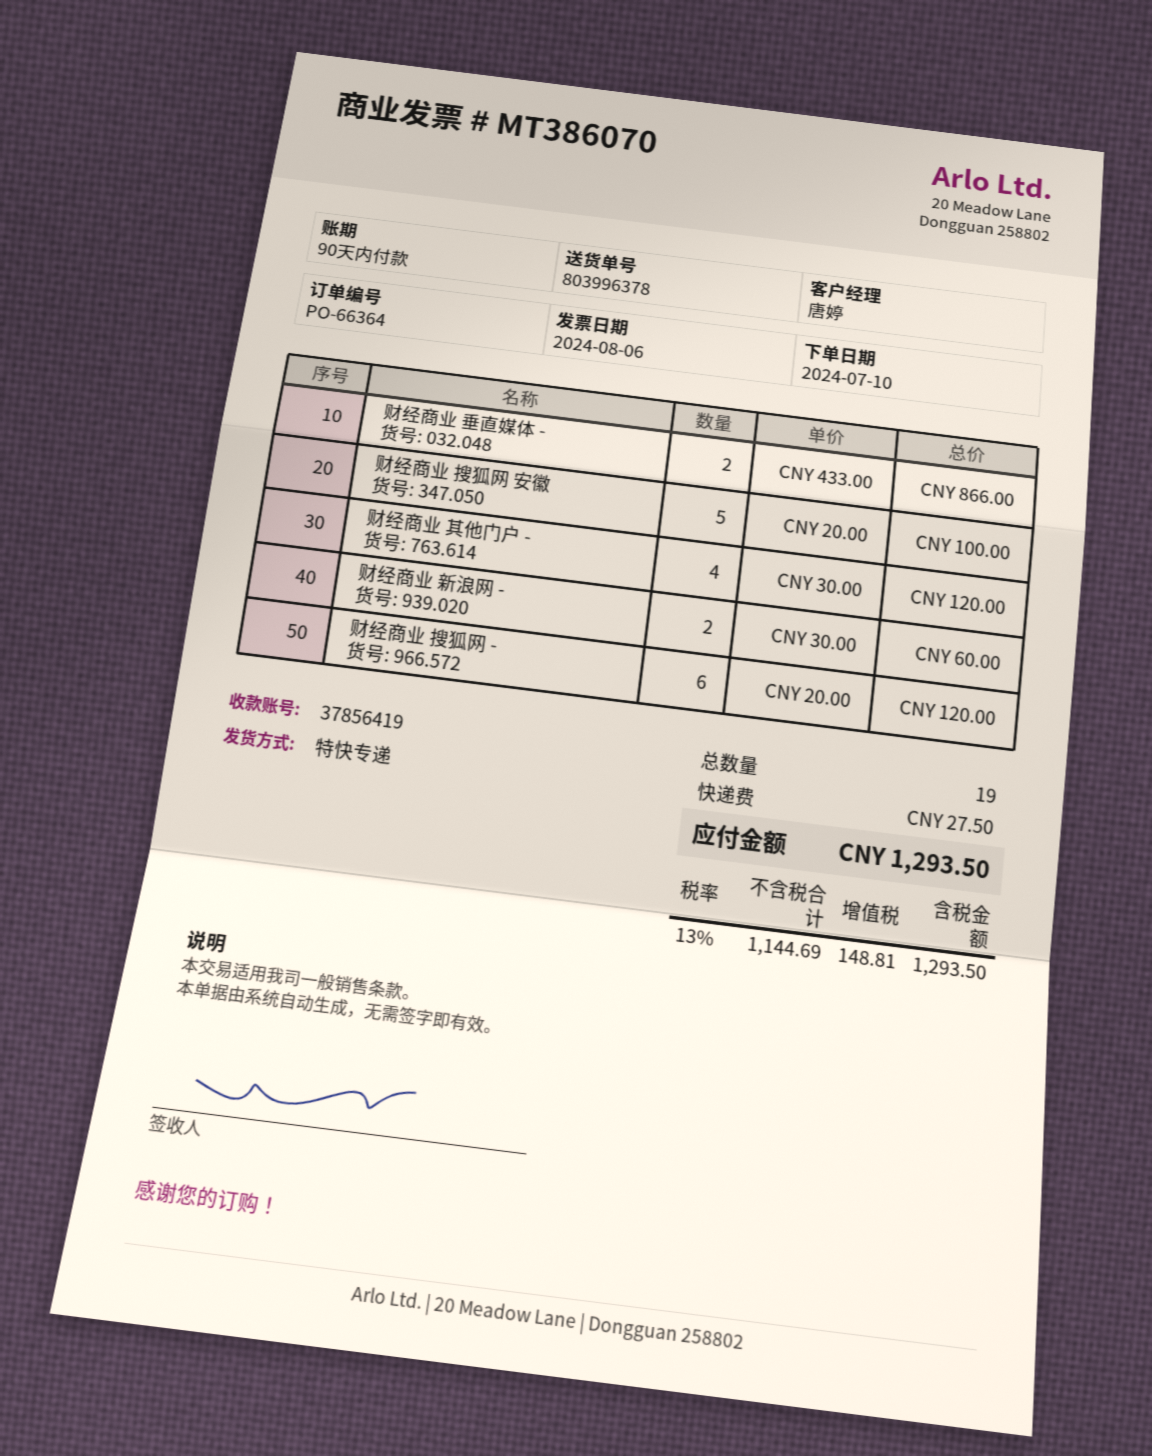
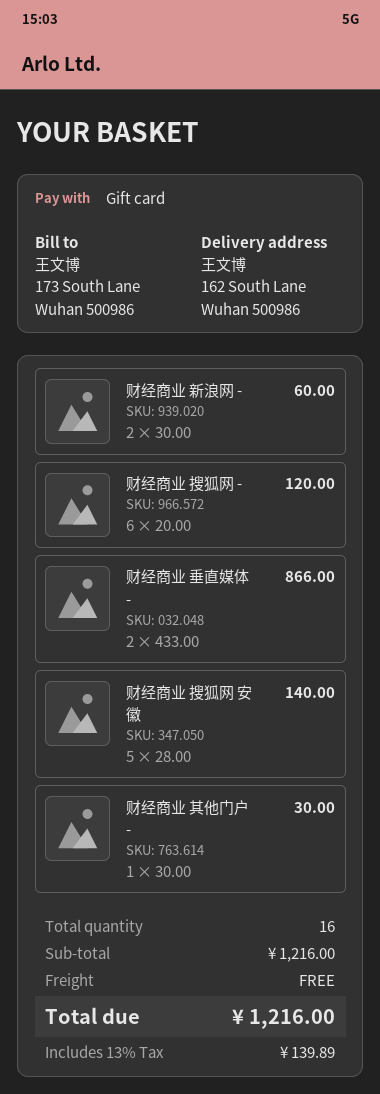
财经商业 搜狐网 安徽: 5 x 20.00 = 100.00 -> 5 x 28.00 = 140.00
财经商业 其他门户 -: 4 x 30.00 = 120.00 -> 1 x 30.00 = 30.00
total quantity: 19 -> 16
shipping: 27.50 -> 0.00
tax: 13% = 148.81 -> 13% = 139.89
total: 1293.50 -> 1216.00

